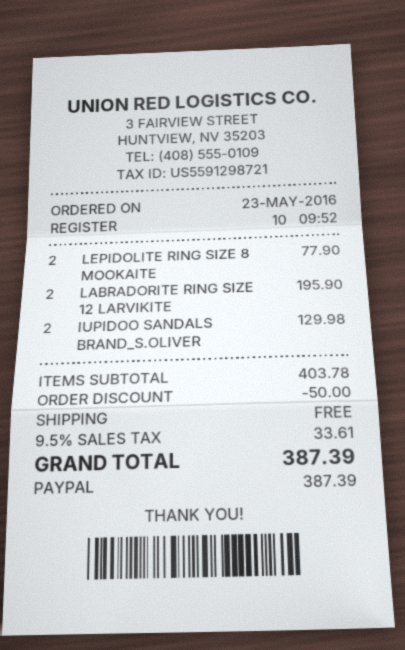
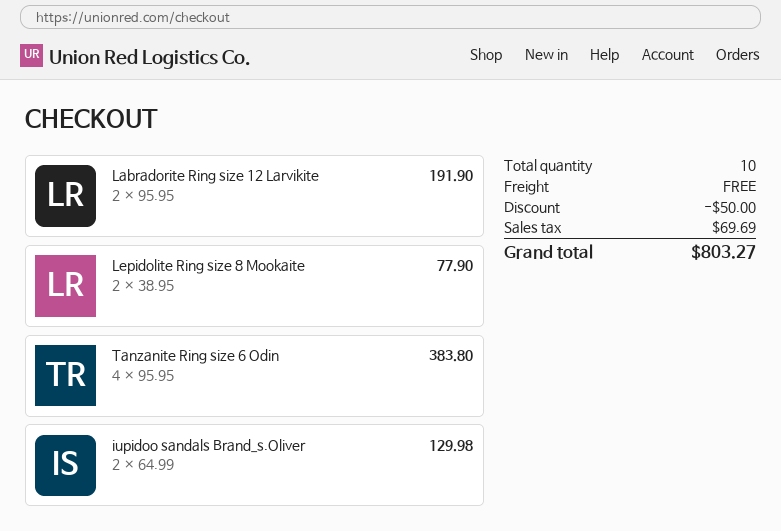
LABRADORITE RING SIZE 12 LARVIKITE: 2 for 195.90 -> 2 for 191.90
Tanzanite Ring size 6 Odin: none -> 4 for 383.80
tax: 33.61 -> 69.69
total: 387.39 -> 803.27

